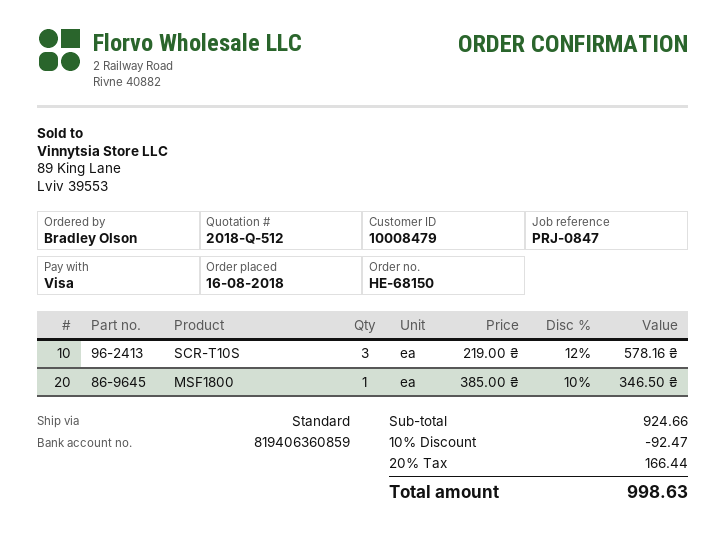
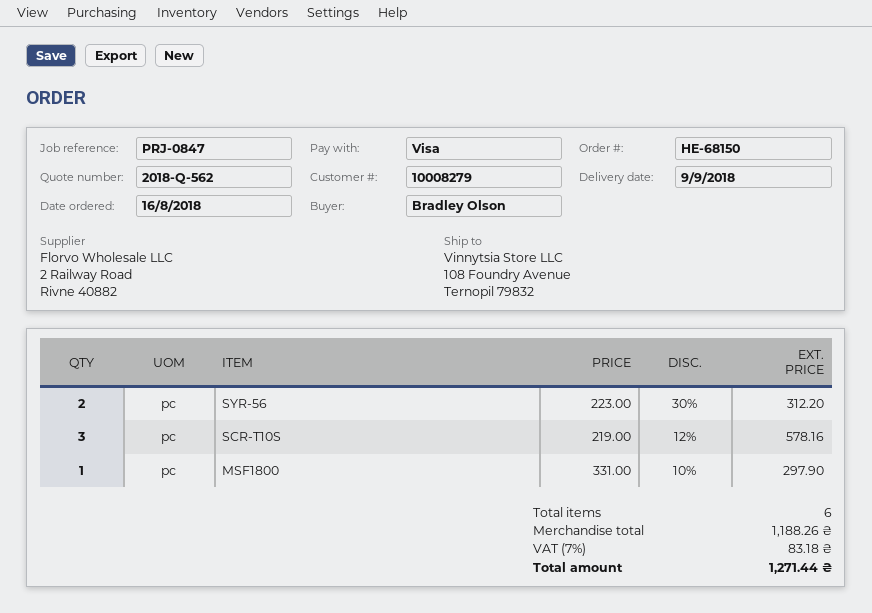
quote number: 2018-Q-512 -> 2018-Q-562
customer number: 10008479 -> 10008279
MSF1800: 1 x 385.00 - 10% = 346.50 -> 1 x 331.00 - 10% = 297.90
SYR-56: none -> 2 x 223.00 - 30% = 312.20
subtotal: 924.66 -> 1188.26
discount: 10% = 92.47 -> none
tax: 20% = 166.44 -> 7% = 83.18
total: 998.63 -> 1271.44

